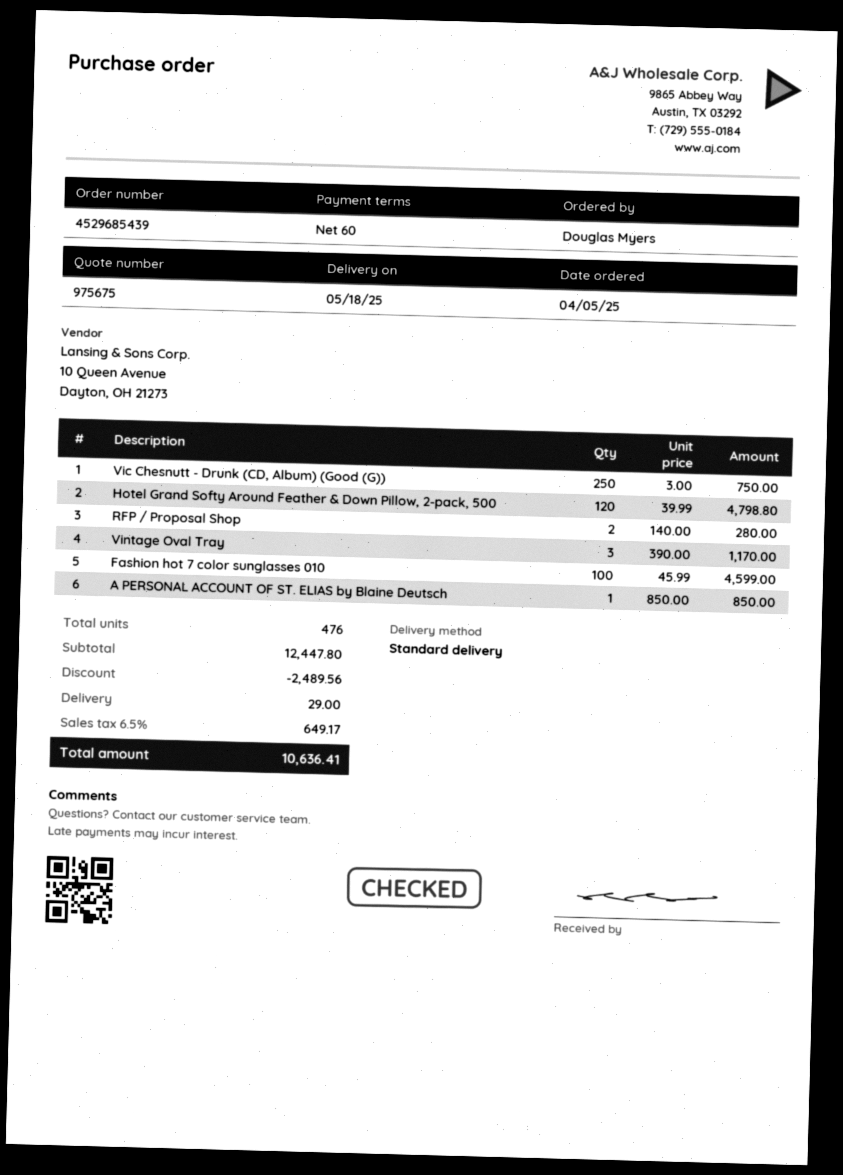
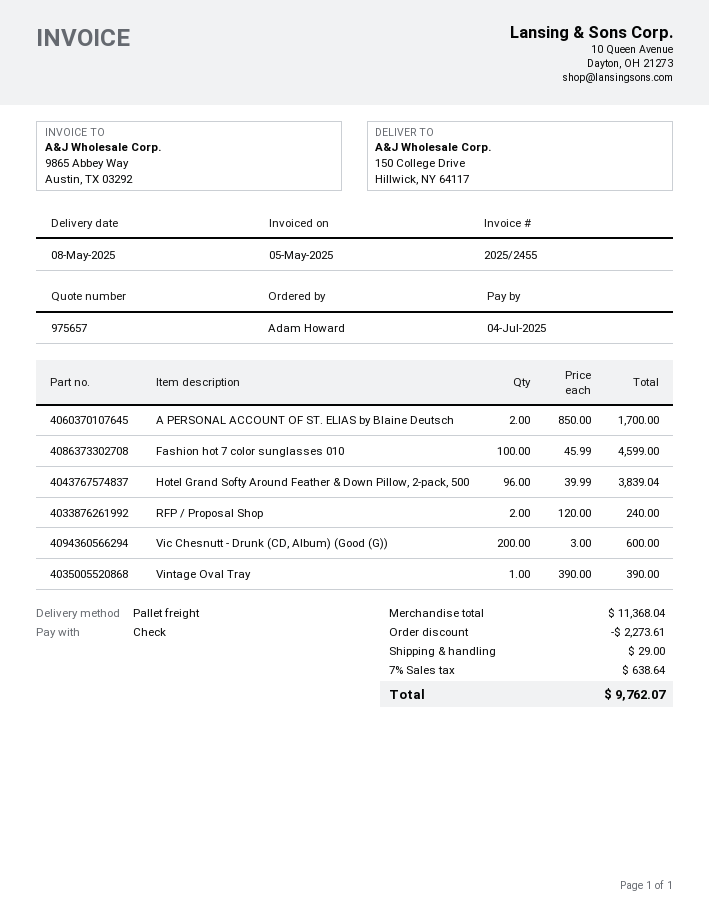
quote number: 975675 -> 975657
delivery date: 2025-05-18 -> 2025-05-08
ordered by: Douglas Myers -> Adam Howard
shipping method: standard -> pallet freight
Vic Chesnutt - Drunk (CD, Album) (Good (G)): 250 x 3.00 = 750.00 -> 200 x 3.00 = 600.00
Hotel Grand Softy Around Feather & Down Pillow, 2-pack, 500: 120 x 39.99 = 4798.80 -> 96 x 39.99 = 3839.04
RFP / Proposal Shop: 2 x 140.00 = 280.00 -> 2 x 120.00 = 240.00
Vintage Oval Tray: 3 x 390.00 = 1170.00 -> 1 x 390.00 = 390.00
A PERSONAL ACCOUNT OF ST. ELIAS by Blaine Deutsch: 1 x 850.00 = 850.00 -> 2 x 850.00 = 1700.00
subtotal: 12447.80 -> 11368.04
discount: 2489.56 -> 2273.61
tax: 6.5% = 649.17 -> 7% = 638.64
total: 10636.41 -> 9762.07

